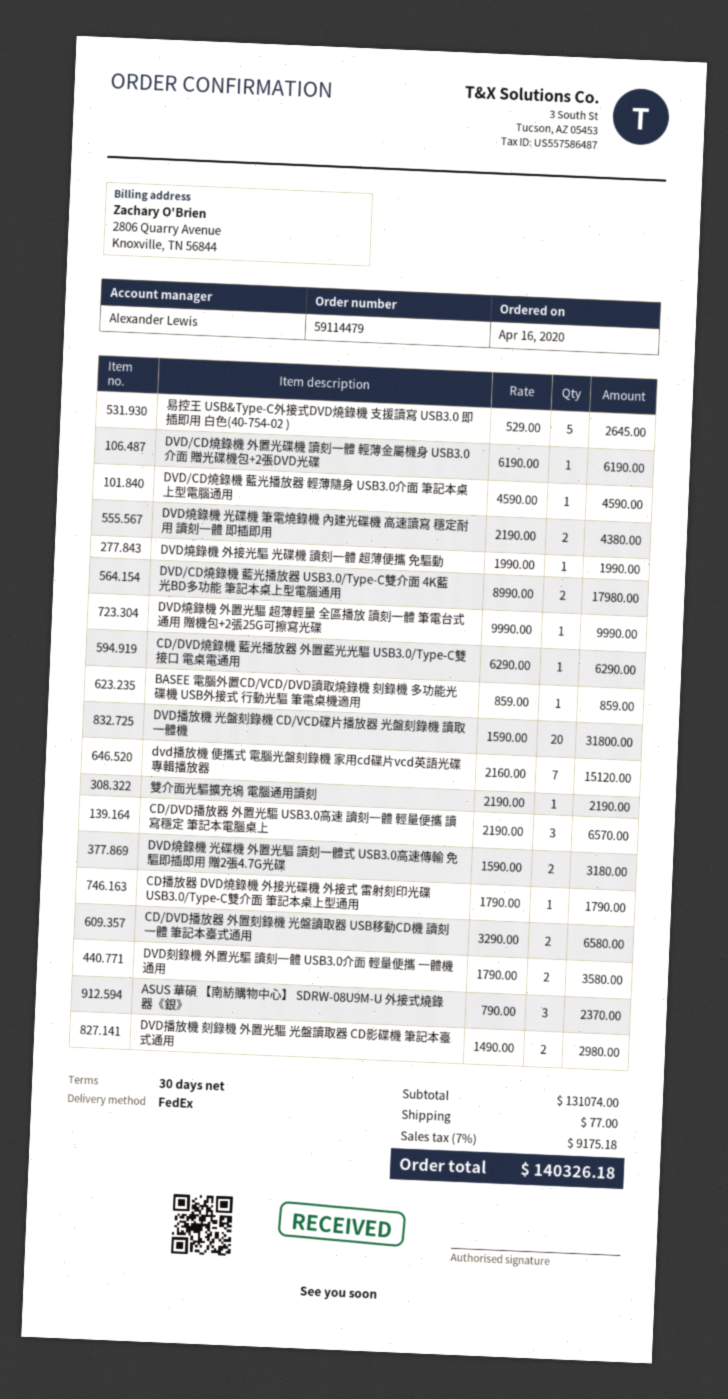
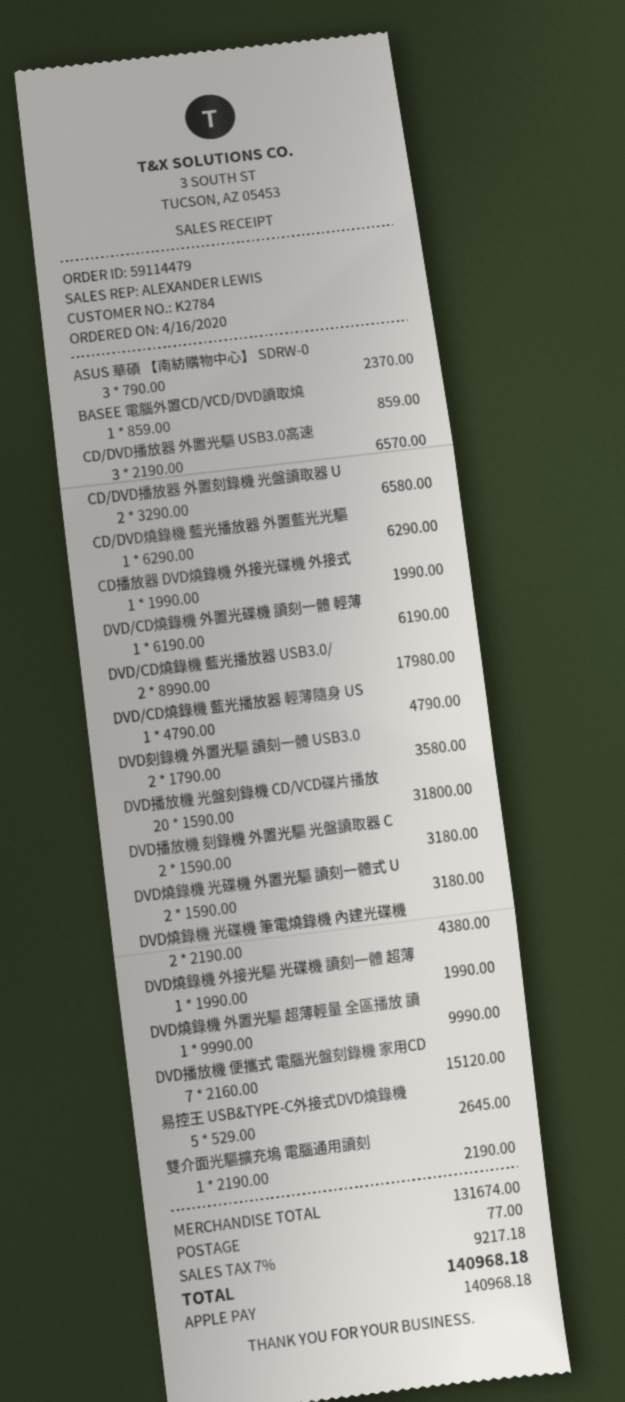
DVD/CD燒錄機 藍光播放器 輕薄隨身 USB3.0介面 筆記本桌上型電腦通用: 1 x 4590.00 = 4590.00 -> 1 x 4790.00 = 4790.00
CD播放器 DVD燒錄機 外接光碟機 外接式 雷射刻印光碟 USB3.0/Type-C雙介面 筆記本桌上型通用: 1 x 1790.00 = 1790.00 -> 1 x 1990.00 = 1990.00
DVD播放機 刻錄機 外置光驅 光盤讀取器 CD影碟機 筆記本臺式通用: 2 x 1490.00 = 2980.00 -> 2 x 1590.00 = 3180.00
subtotal: 131074.00 -> 131674.00
tax: 7% = 9175.18 -> 7% = 9217.18
total: 140326.18 -> 140968.18

